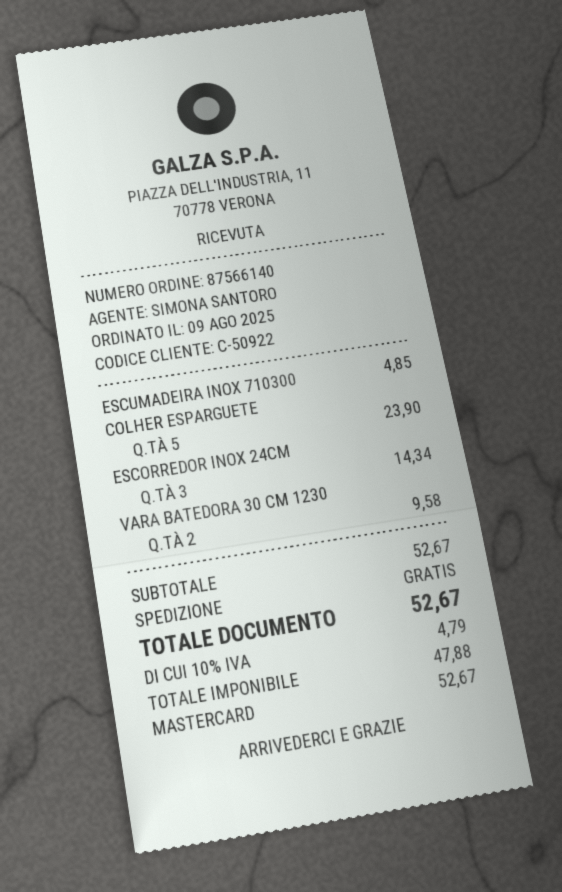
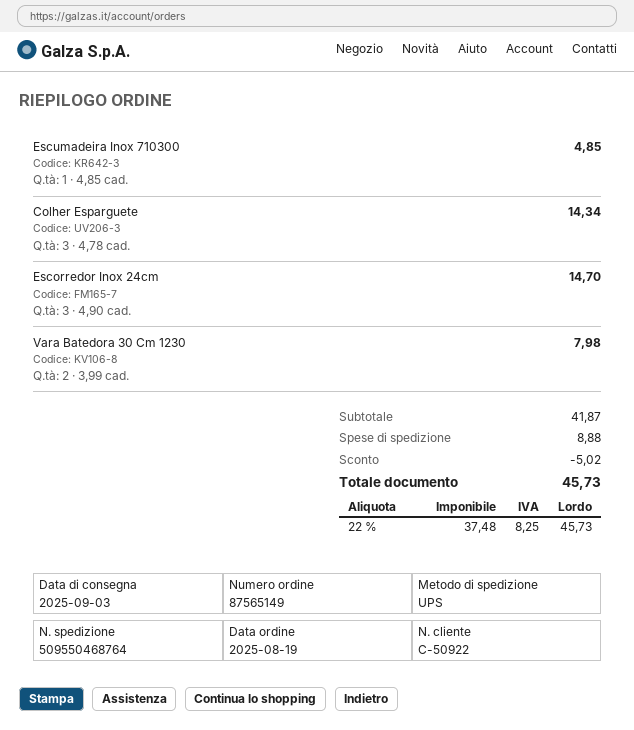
order number: 87566140 -> 87565149
order date: 2025-08-09 -> 2025-08-19
COLHER ESPARGUETE: 5 for 23.90 -> 3 for 14.34
ESCORREDOR INOX 24CM: 3 for 14.34 -> 3 for 14.70
VARA BATEDORA 30 CM 1230: 2 for 9.58 -> 2 for 7.98
subtotal: 52.67 -> 41.87
discount: none -> 5.02
shipping: 0.00 -> 8.88
net: 47.88 -> 37.48
tax: 10% = 4.79 -> 22% = 8.25
total: 52.67 -> 45.73

